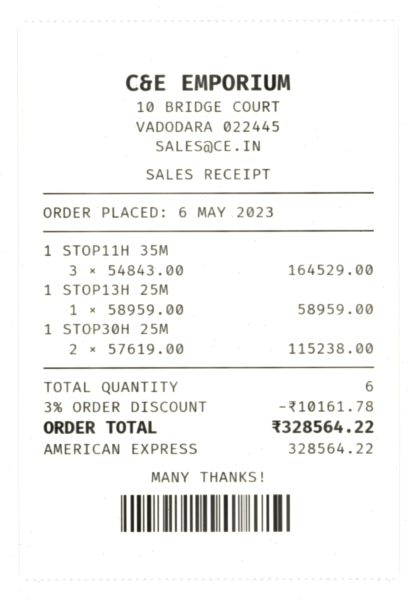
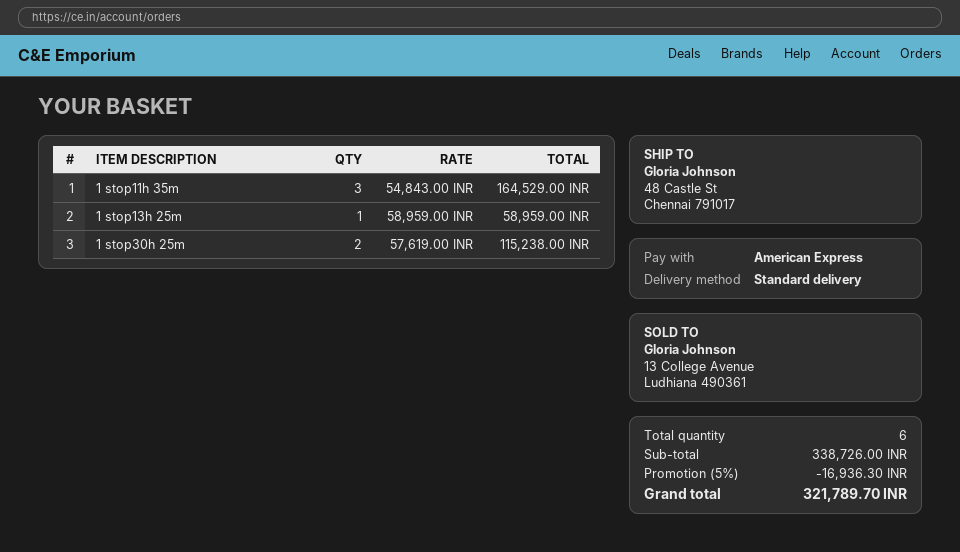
discount: 3% = 10161.78 -> 5% = 16936.30
total: 328564.22 -> 321789.70

